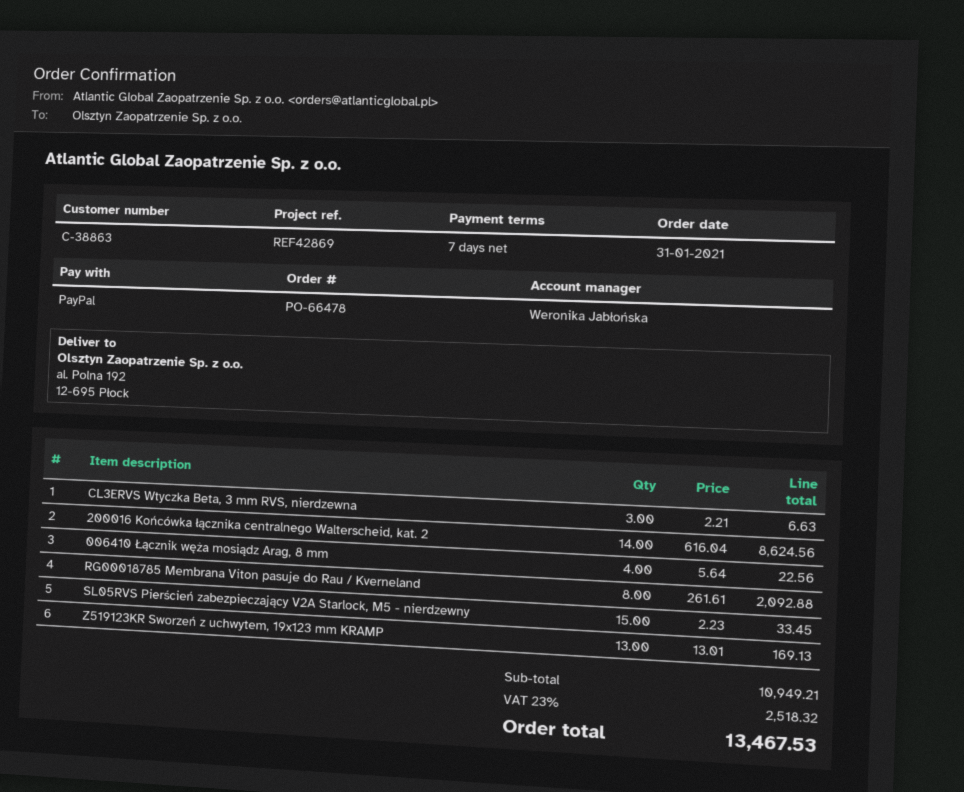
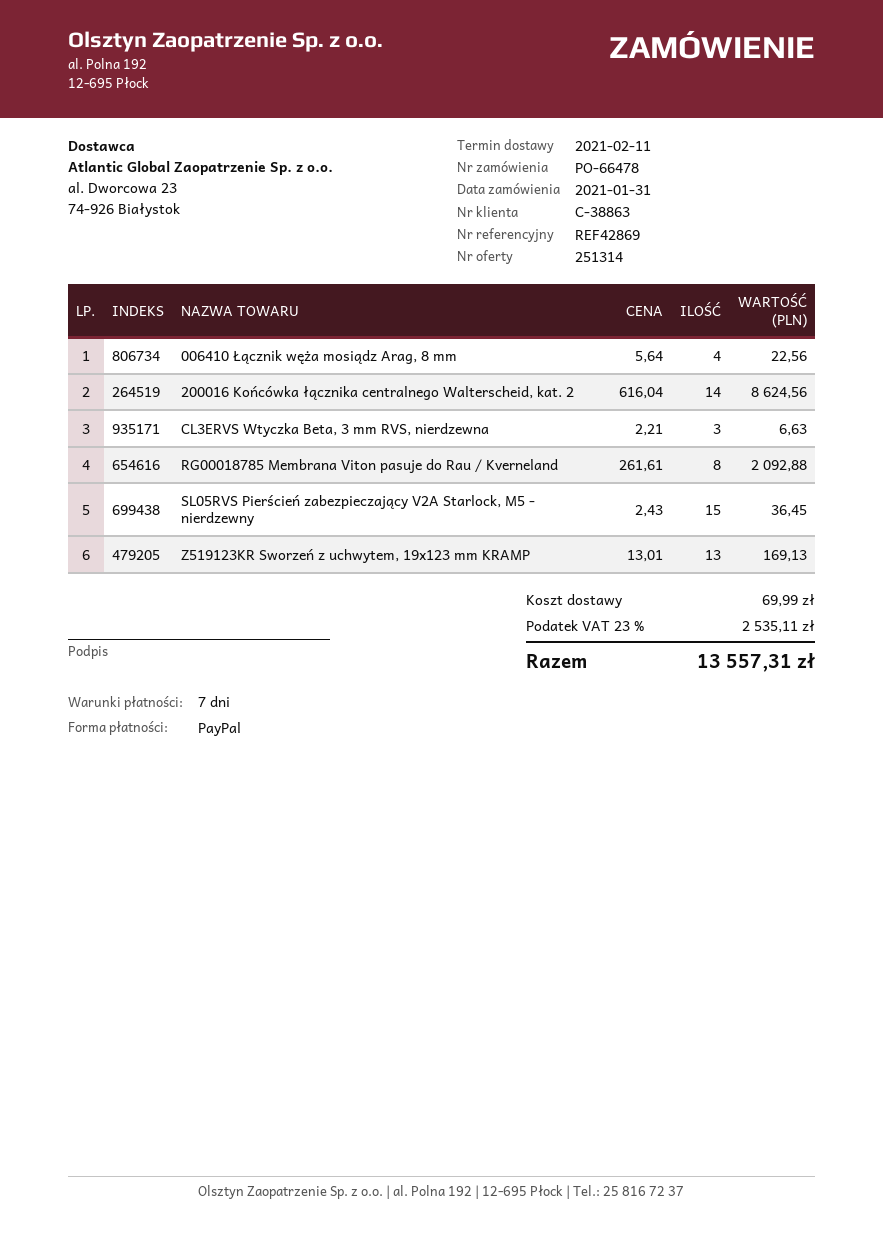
SL05RVS Pierścień zabezpieczający V2A Starlock, M5 - nierdzewny: 15 x 2.23 = 33.45 -> 15 x 2.43 = 36.45
shipping: none -> 69.99
tax: 23% = 2518.32 -> 23% = 2535.11
total: 13467.53 -> 13557.31

